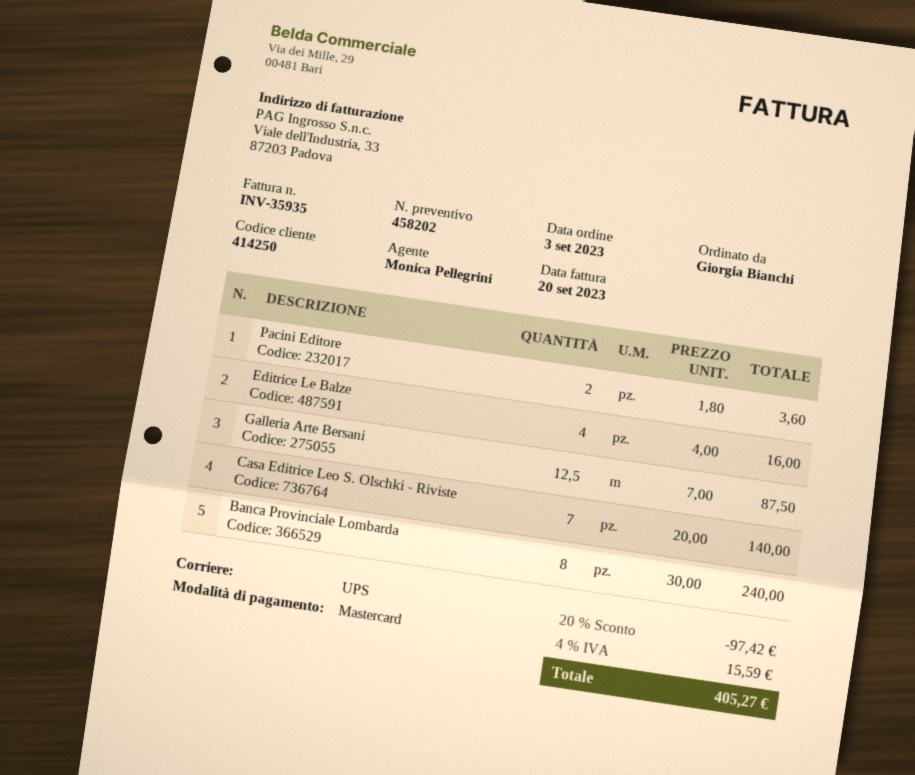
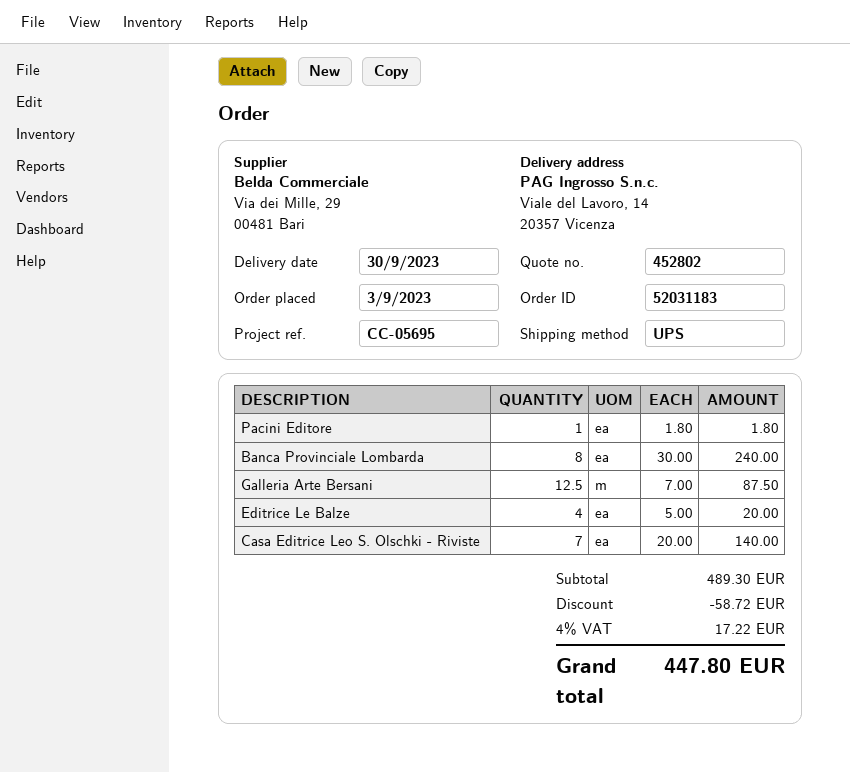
quote number: 458202 -> 452802
Pacini Editore: 2 x 1.80 = 3.60 -> 1 x 1.80 = 1.80
Editrice Le Balze: 4 x 4.00 = 16.00 -> 4 x 5.00 = 20.00
discount: 97.42 -> 58.72
tax: 4% = 15.59 -> 4% = 17.22
total: 405.27 -> 447.80

